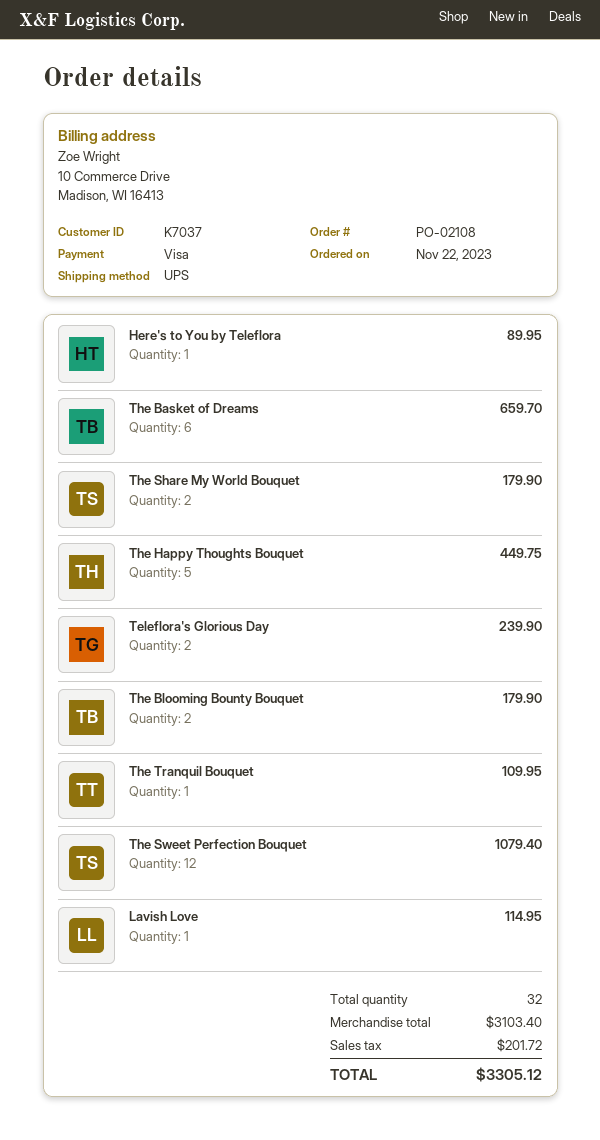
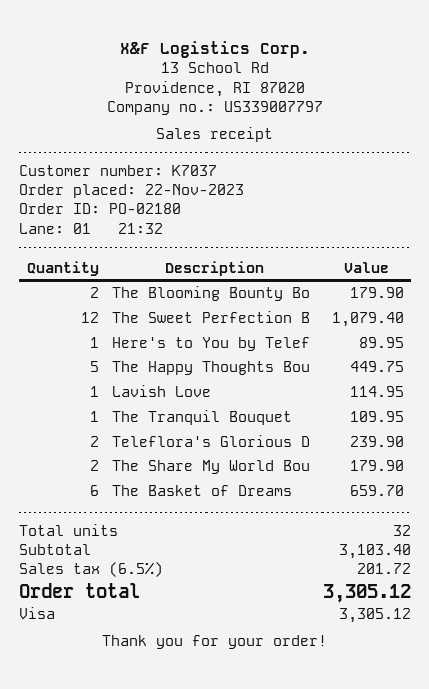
order number: PO-02108 -> PO-02180

